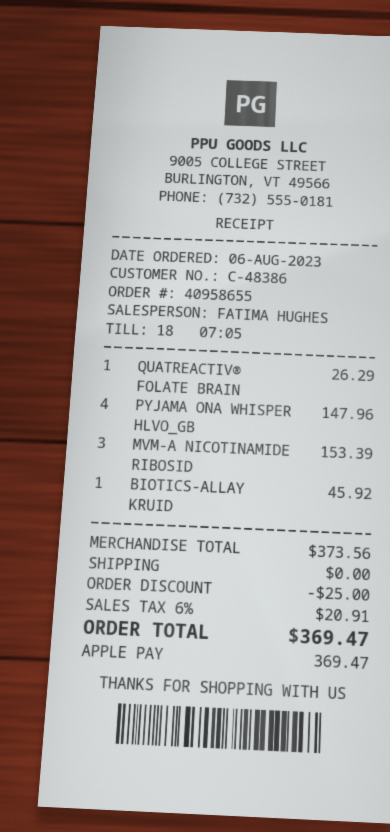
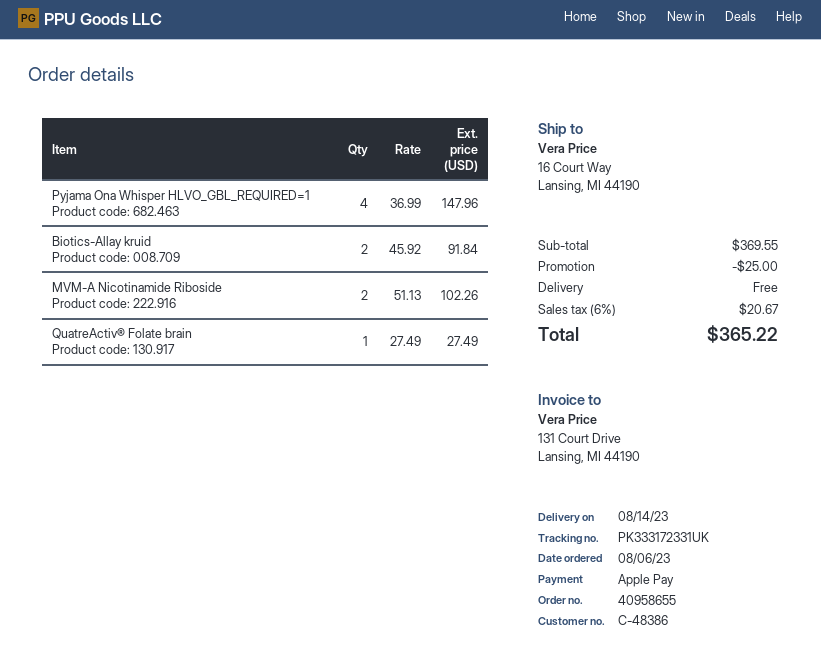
QUATREACTIV® FOLATE BRAIN: 1 for 26.29 -> 1 for 27.49
MVM-A NICOTINAMIDE RIBOSID: 3 for 153.39 -> 2 for 102.26
BIOTICS-ALLAY KRUID: 1 for 45.92 -> 2 for 91.84
subtotal: 373.56 -> 369.55
tax: 6% = 20.91 -> 6% = 20.67
total: 369.47 -> 365.22

